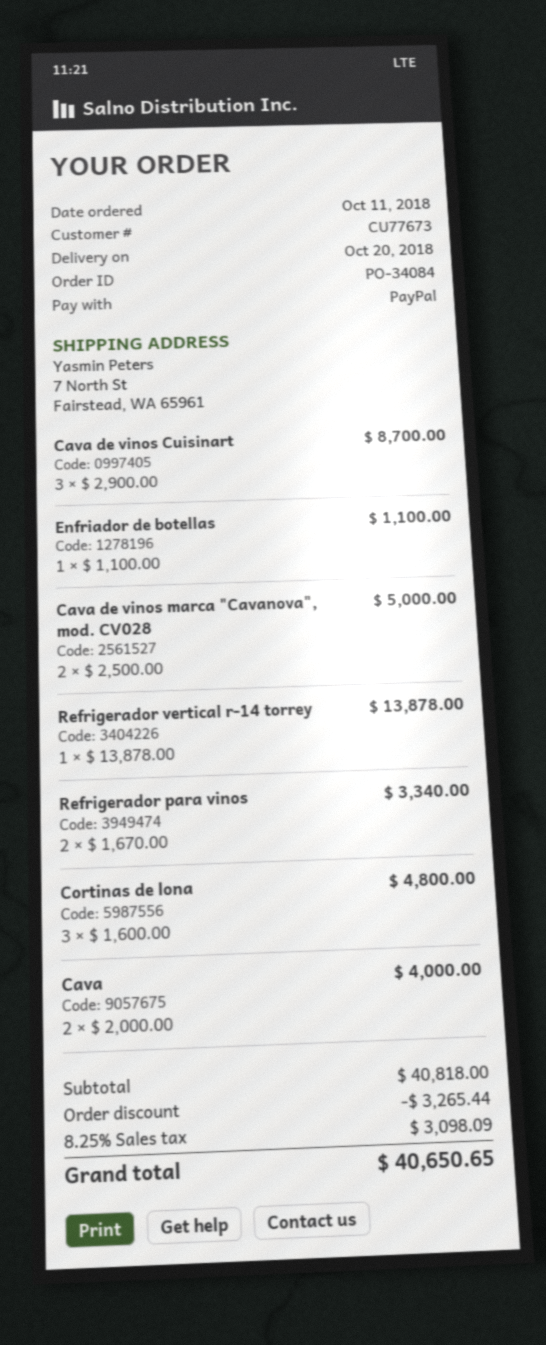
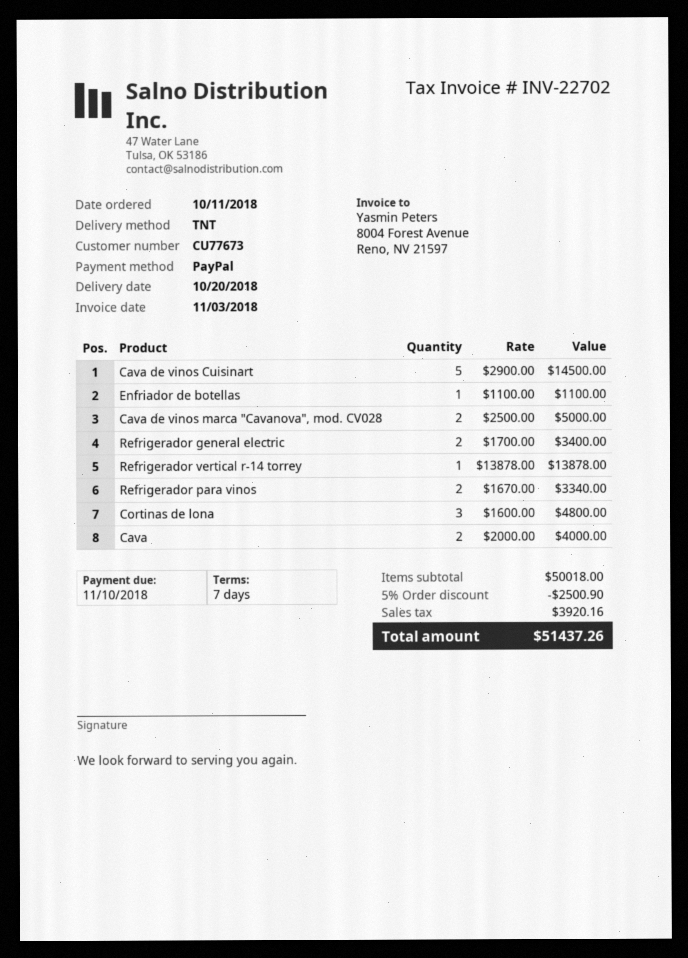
Cava de vinos Cuisinart: 3 x 2900.00 = 8700.00 -> 5 x 2900.00 = 14500.00
Refrigerador general electric: none -> 2 x 1700.00 = 3400.00
subtotal: 40818.00 -> 50018.00
discount: 3265.44 -> 2500.90
tax: 3098.09 -> 3920.16
total: 40650.65 -> 51437.26

